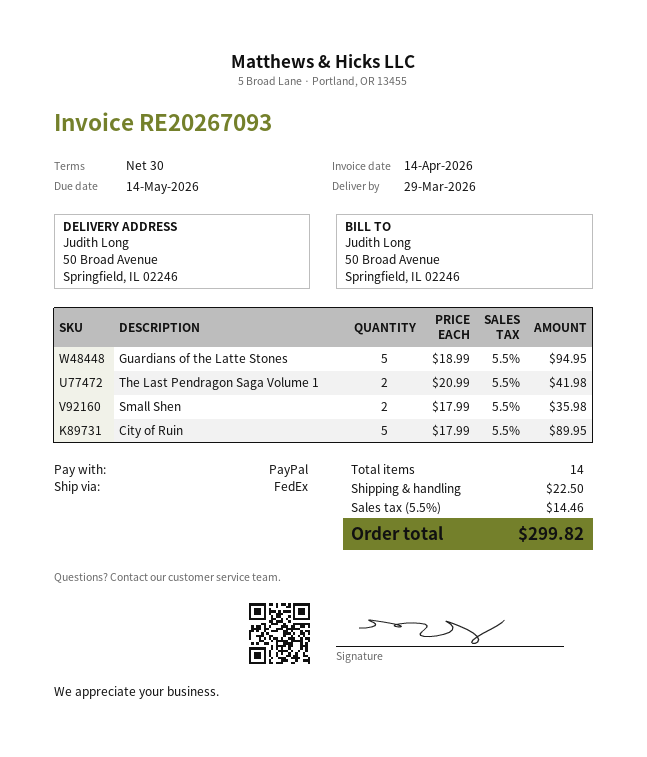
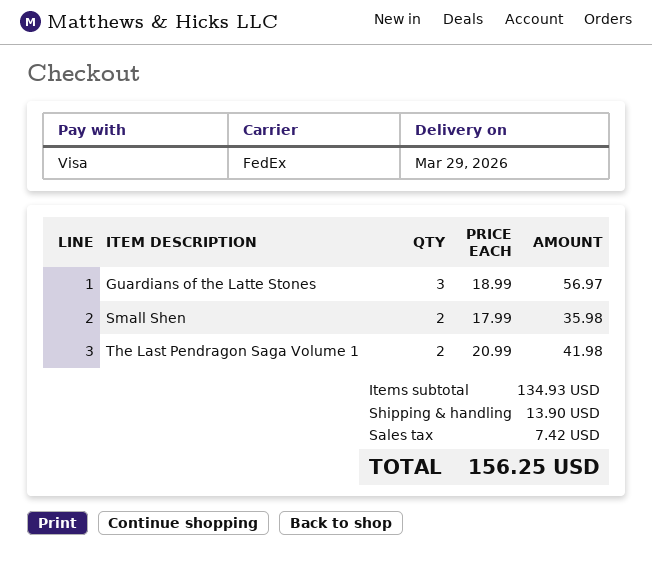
payment method: PayPal -> Visa
Guardians of the Latte Stones: 5 x 18.99 = 94.95 -> 3 x 18.99 = 56.97
City of Ruin: 5 x 17.99 = 89.95 -> none
shipping: 22.50 -> 13.90
tax: 14.46 -> 7.42
total: 299.82 -> 156.25

